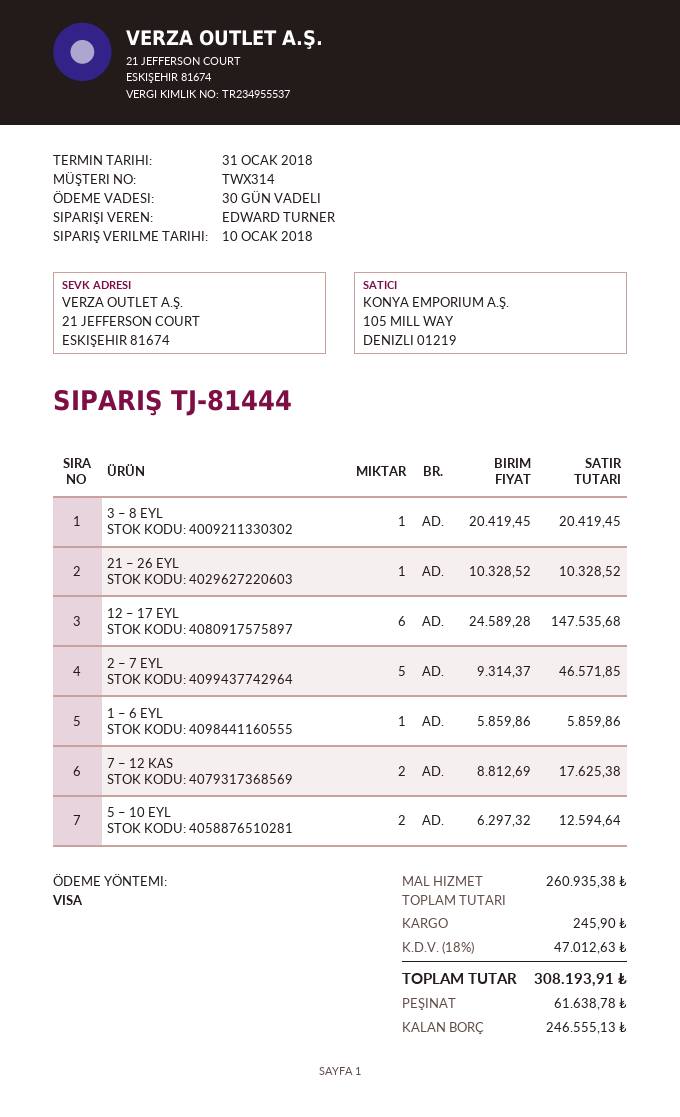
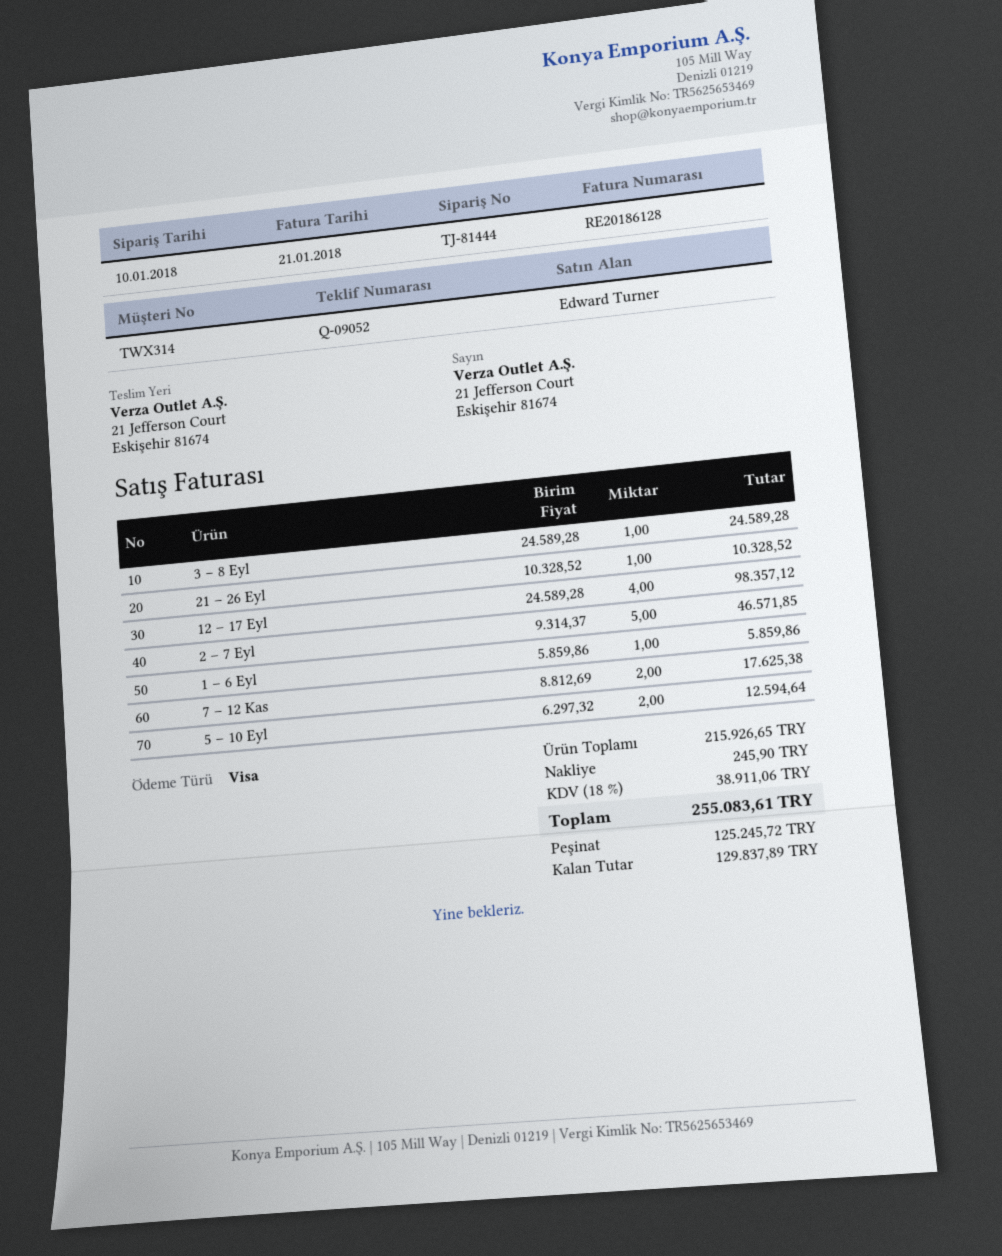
3 – 8 EYL: 1 x 20419.45 = 20419.45 -> 1 x 24589.28 = 24589.28
12 – 17 EYL: 6 x 24589.28 = 147535.68 -> 4 x 24589.28 = 98357.12
subtotal: 260935.38 -> 215926.65
tax: 18% = 47012.63 -> 18% = 38911.06
total: 308193.91 -> 255083.61
deposit: 61638.78 -> 125245.72
balance: 246555.13 -> 129837.89

